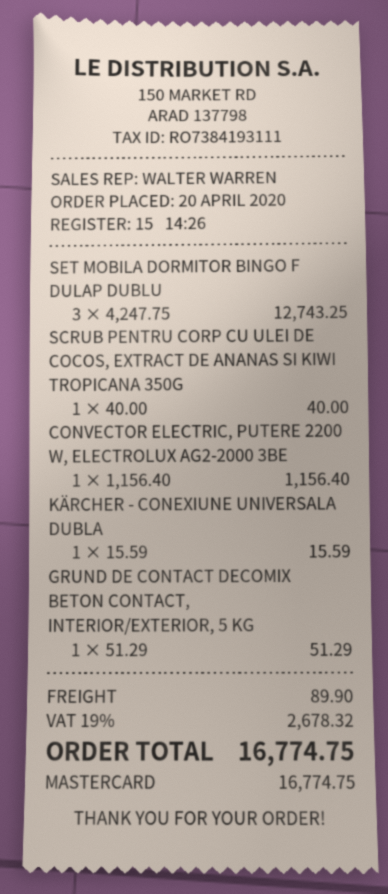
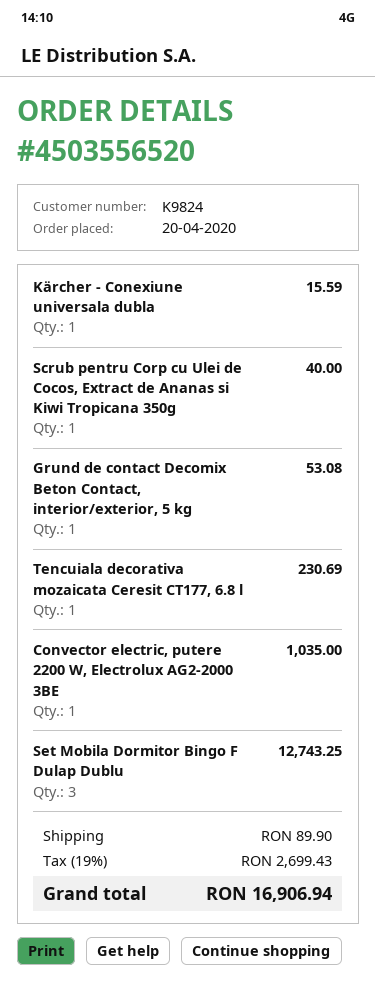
CONVECTOR ELECTRIC, PUTERE 2200 W, ELECTROLUX AG2-2000 3BE: 1 for 1156.40 -> 1 for 1035.00
GRUND DE CONTACT DECOMIX BETON CONTACT, INTERIOR/EXTERIOR, 5 KG: 1 for 51.29 -> 1 for 53.08
Tencuiala decorativa mozaicata Ceresit CT177, 6.8 l: none -> 1 for 230.69
tax: 19% = 2678.32 -> 19% = 2699.43
total: 16774.75 -> 16906.94

